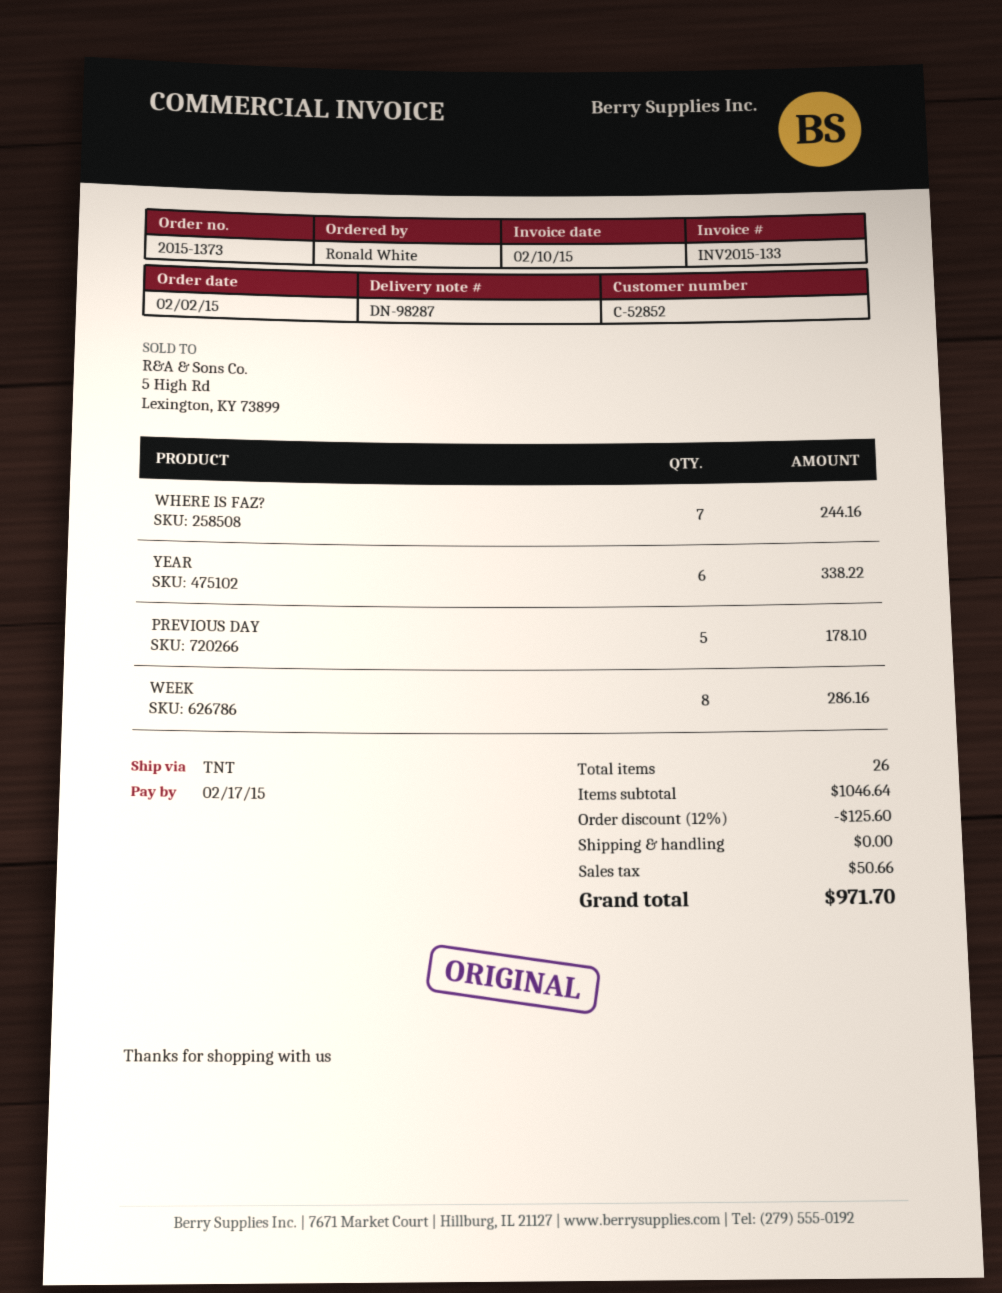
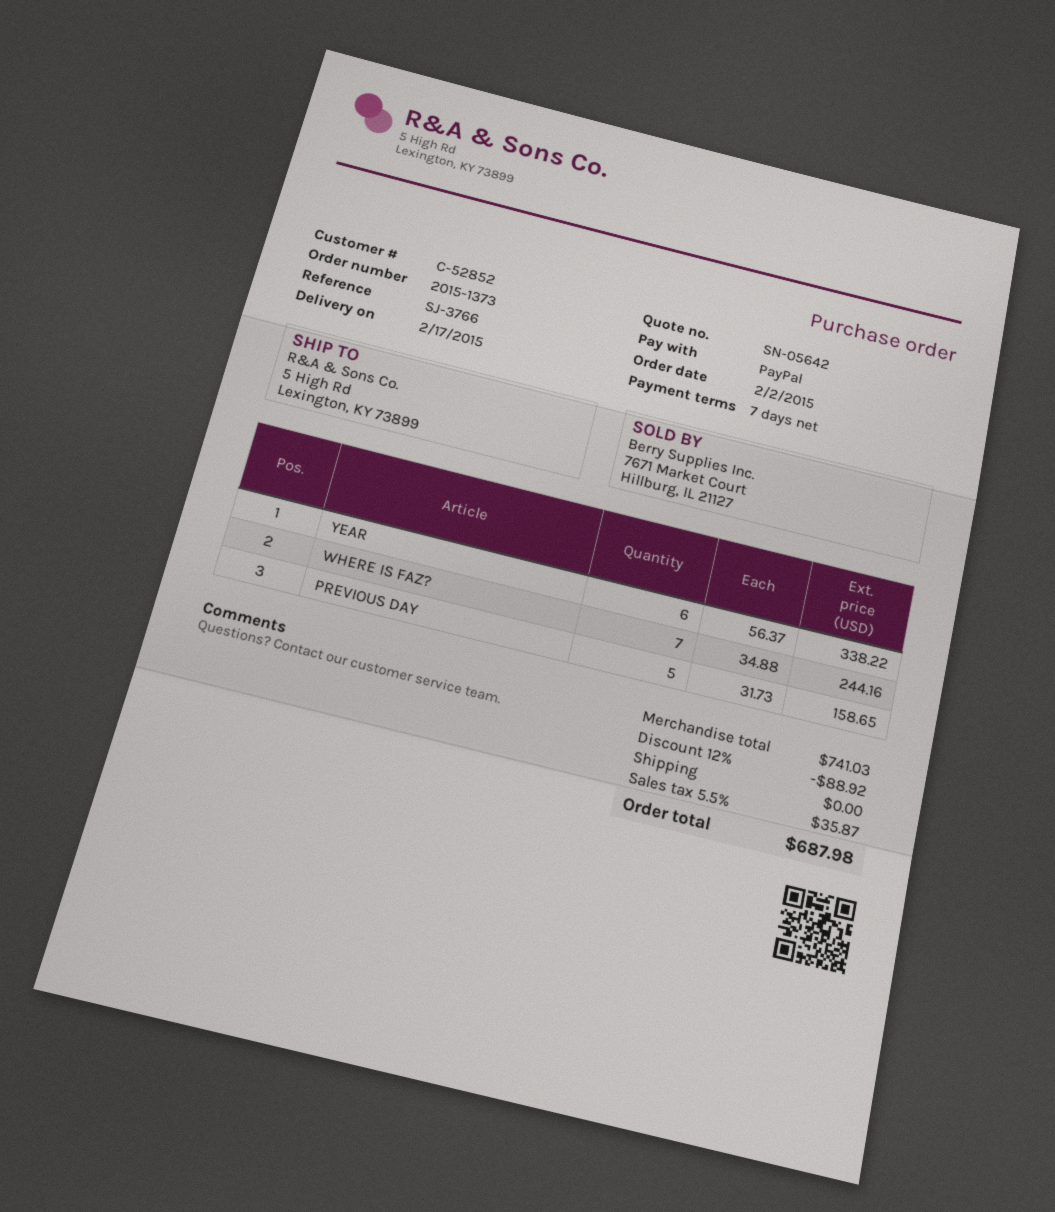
PREVIOUS DAY: 5 for 178.10 -> 5 for 158.65
WEEK: 8 for 286.16 -> none
subtotal: 1046.64 -> 741.03
discount: 12% = 125.60 -> 12% = 88.92
tax: 50.66 -> 35.87
total: 971.70 -> 687.98

